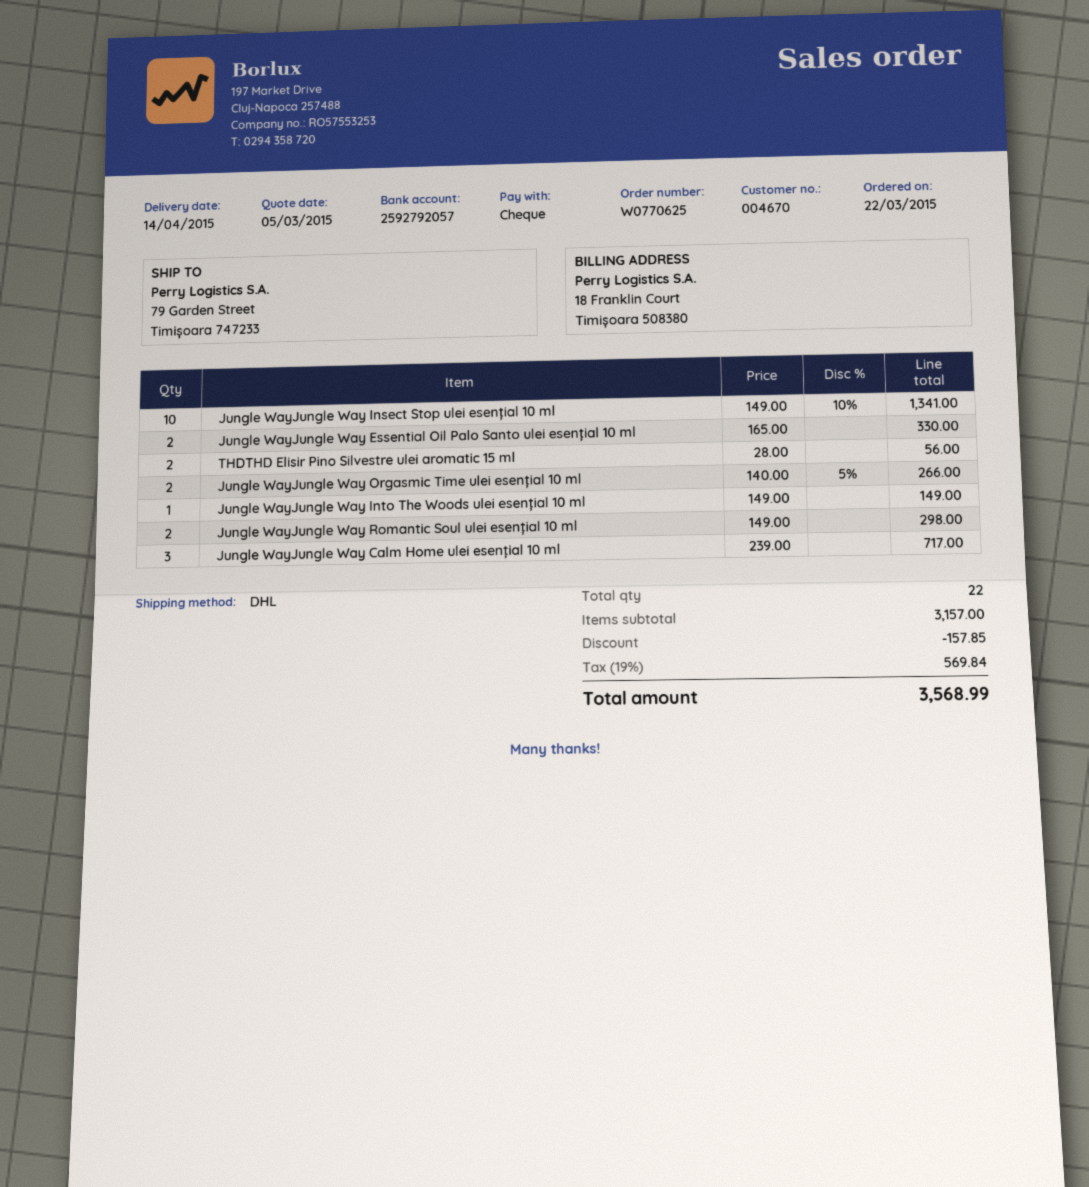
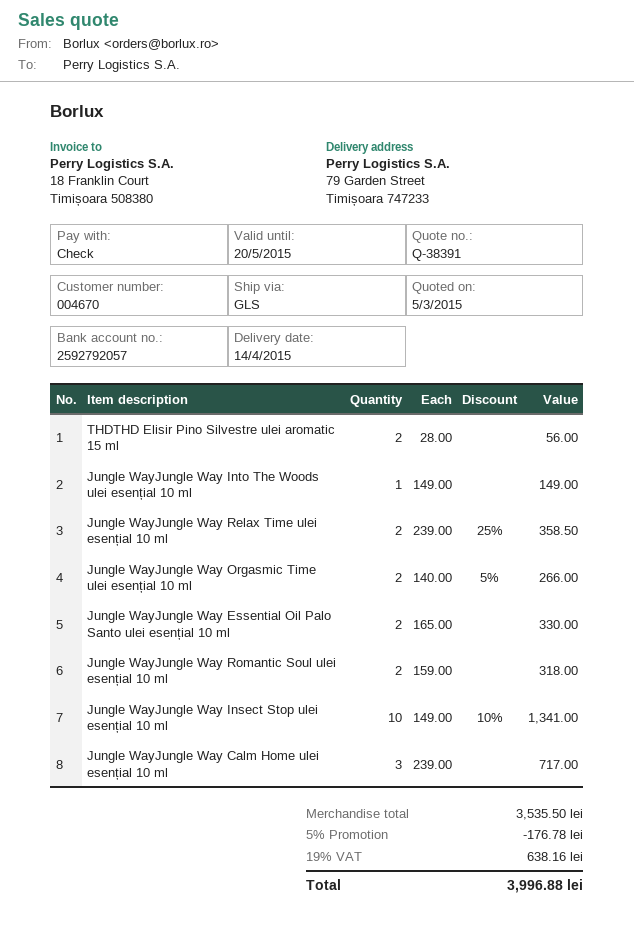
shipping method: DHL -> GLS
Jungle WayJungle Way Romantic Soul ulei esențial 10 ml: 2 x 149.00 = 298.00 -> 2 x 159.00 = 318.00
Jungle WayJungle Way Relax Time ulei esențial 10 ml: none -> 2 x 239.00 - 25% = 358.50
subtotal: 3157.00 -> 3535.50
discount: 157.85 -> 176.78
tax: 19% = 569.84 -> 19% = 638.16
total: 3568.99 -> 3996.88

